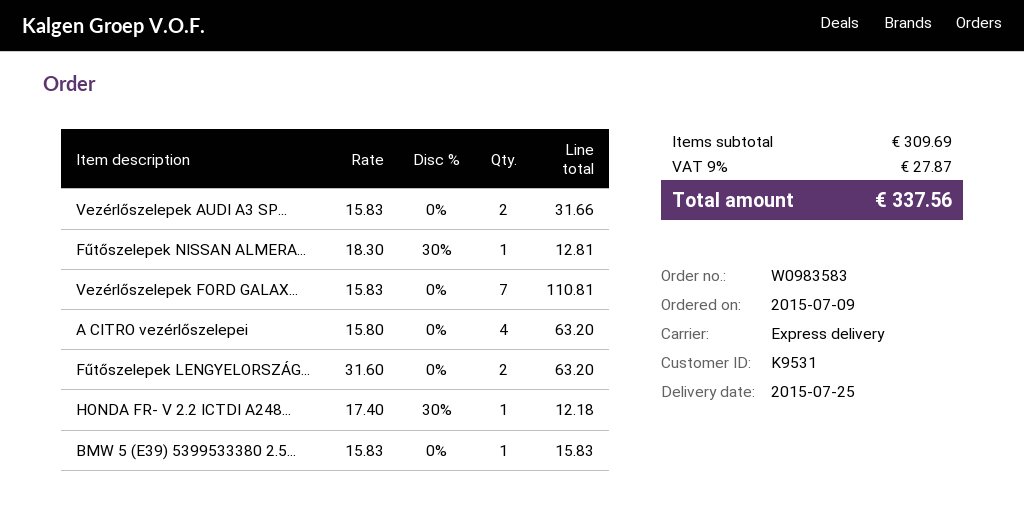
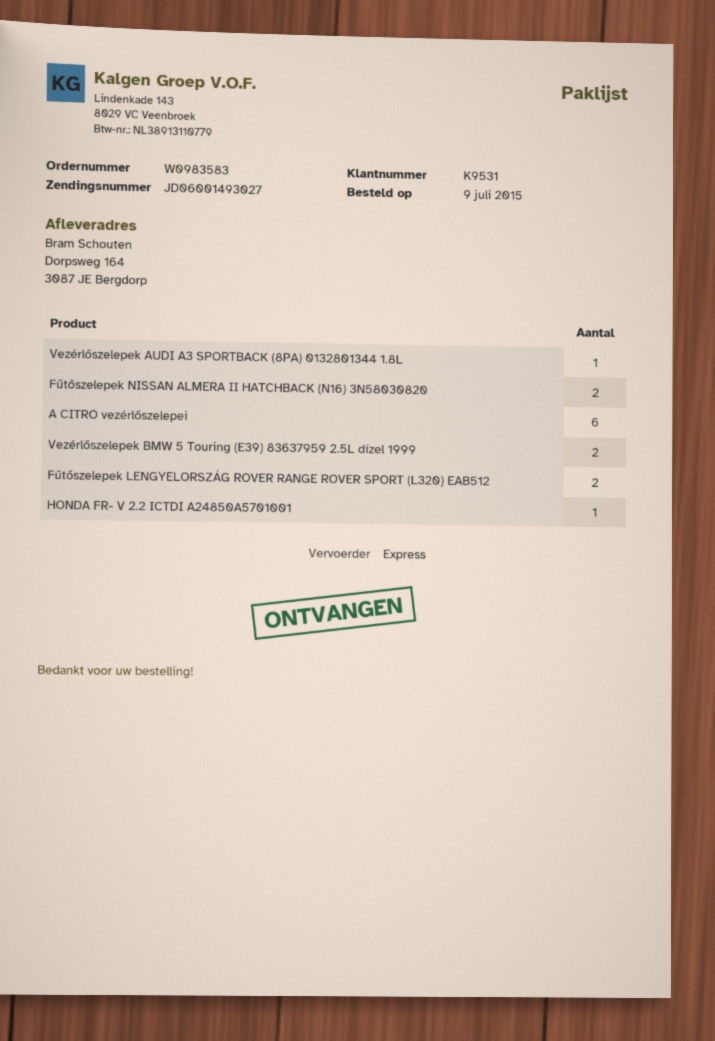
Vezérlőszelepek AUDI A3 SP...: 2 -> 1
Fűtőszelepek NISSAN ALMERA...: 1 -> 2
Vezérlőszelepek FORD GALAX...: 7 -> none
A CITRO vezérlőszelepei: 4 -> 6
BMW 5 (E39) 5399533380 2.5...: 1 -> none
Vezérlőszelepek BMW 5 Touring (E39) 83637959 2.5L dízel 1999: none -> 2

